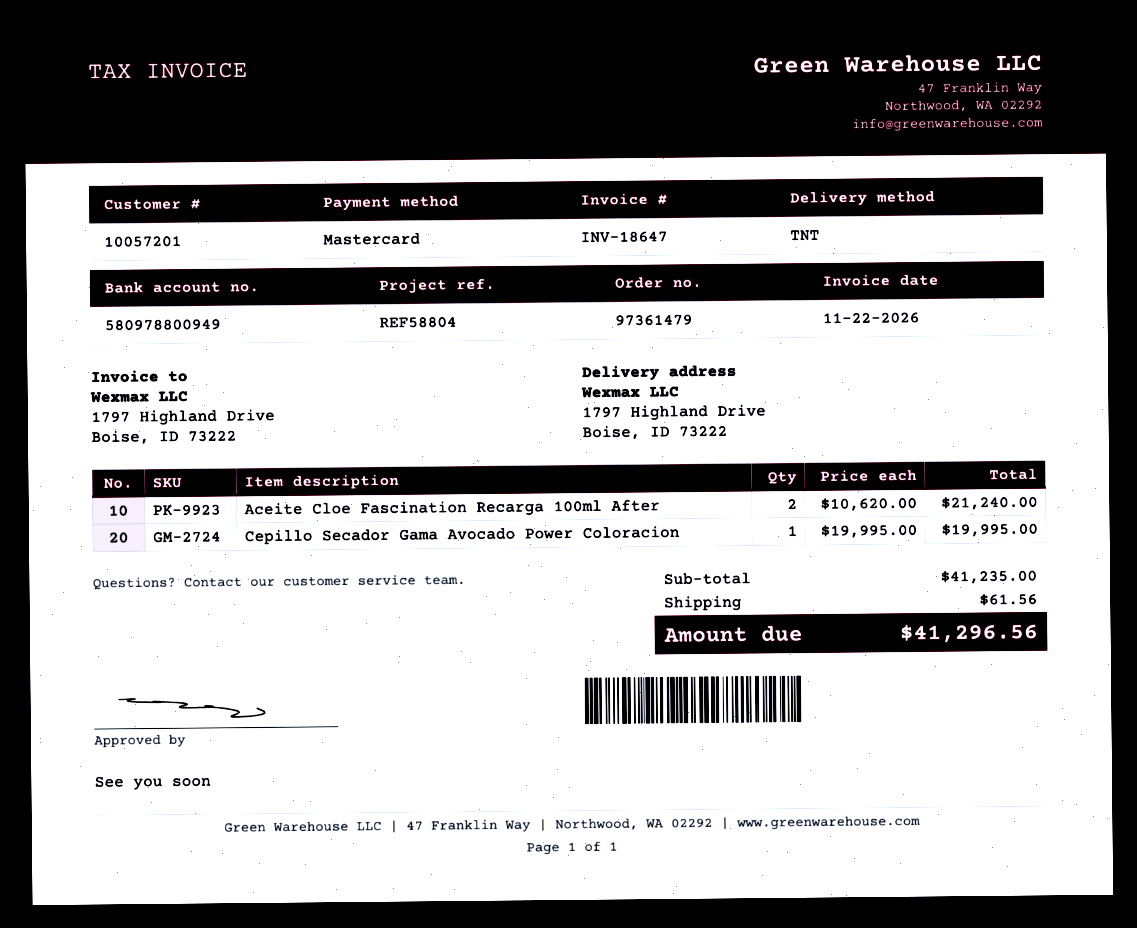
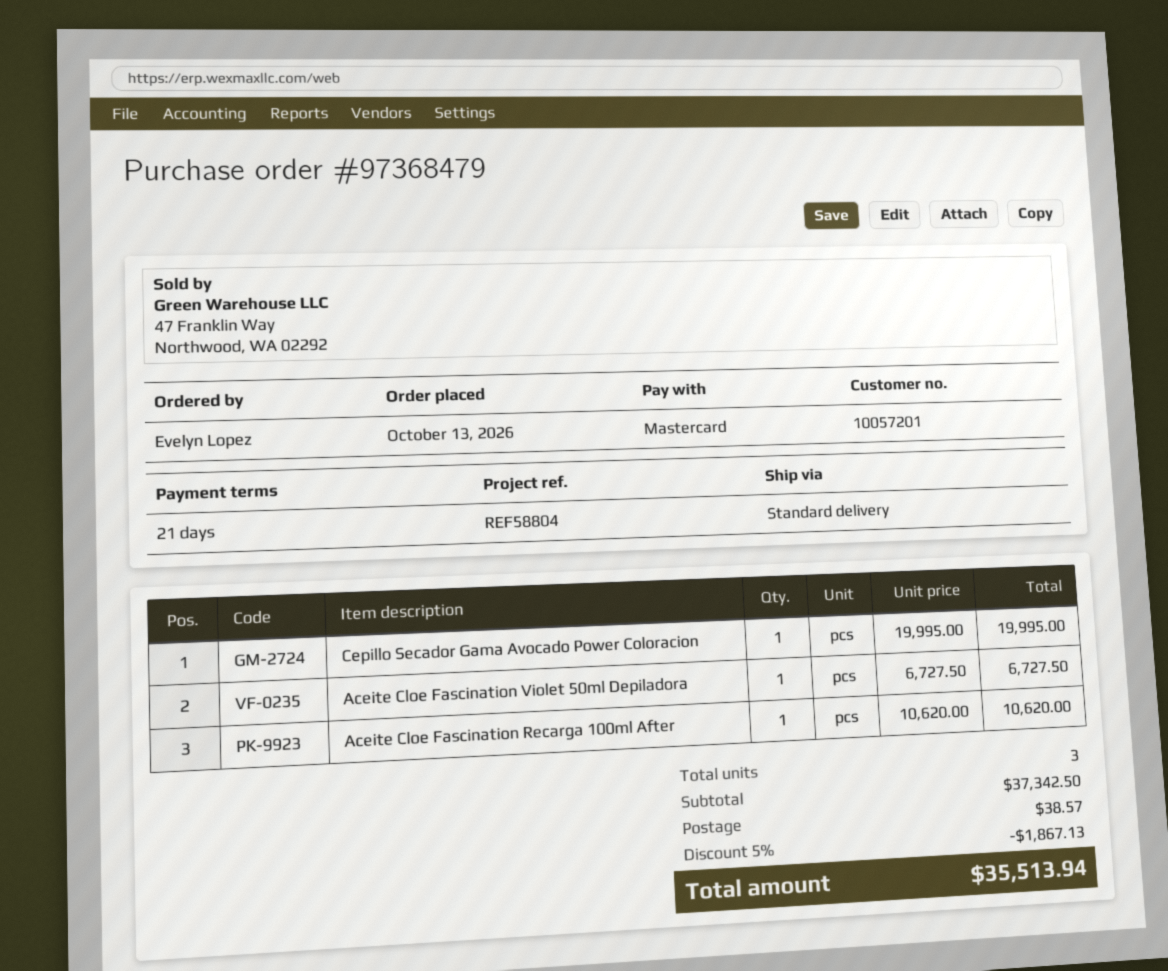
order number: 97361479 -> 97368479
shipping method: TNT -> standard
Aceite Cloe Fascination Recarga 100ml After: 2 x 10620.00 = 21240.00 -> 1 x 10620.00 = 10620.00
Aceite Cloe Fascination Violet 50ml Depiladora: none -> 1 x 6727.50 = 6727.50
subtotal: 41235.00 -> 37342.50
discount: none -> 5% = 1867.13
shipping: 61.56 -> 38.57
total: 41296.56 -> 35513.94

